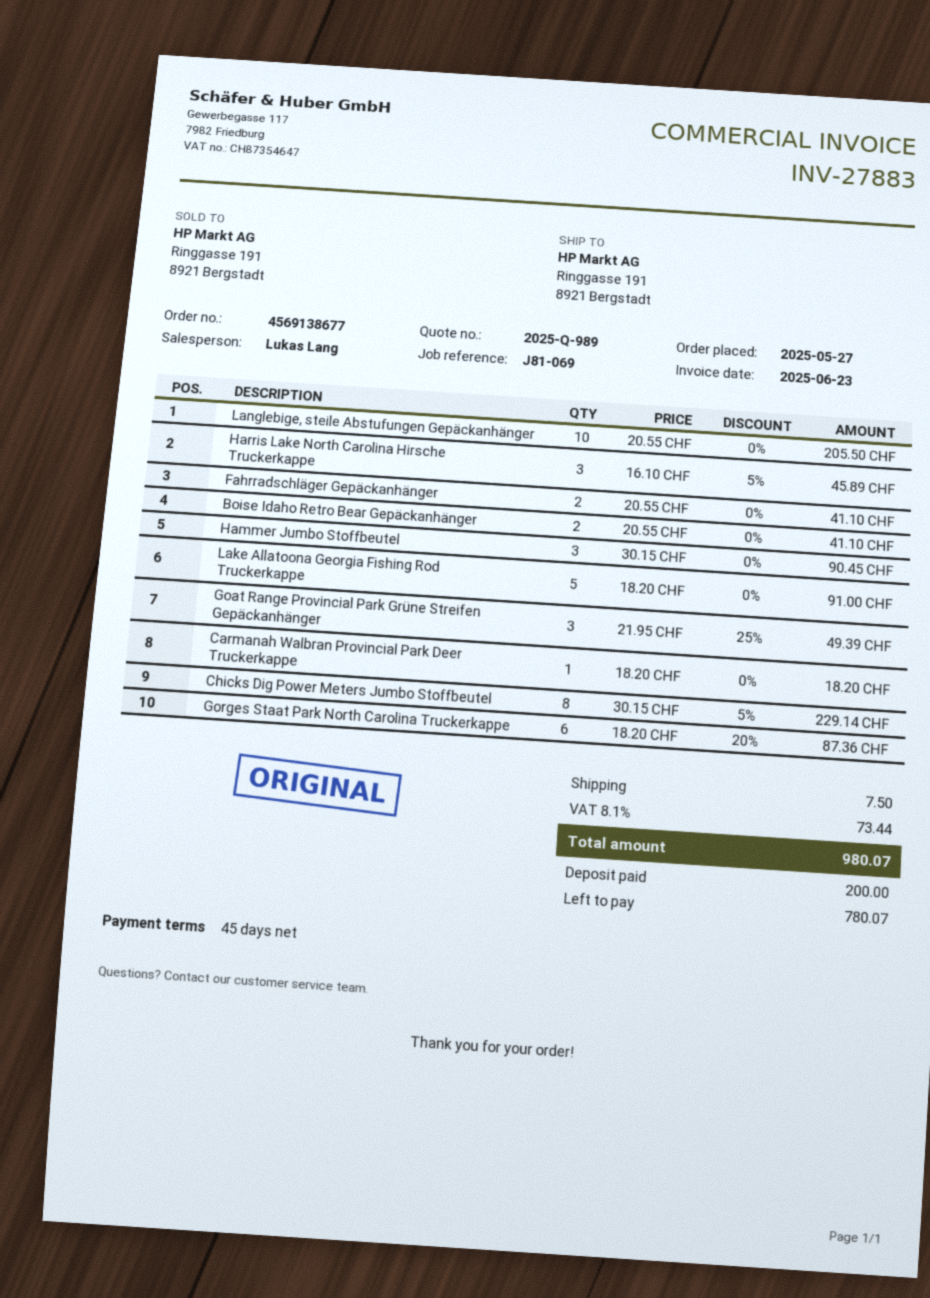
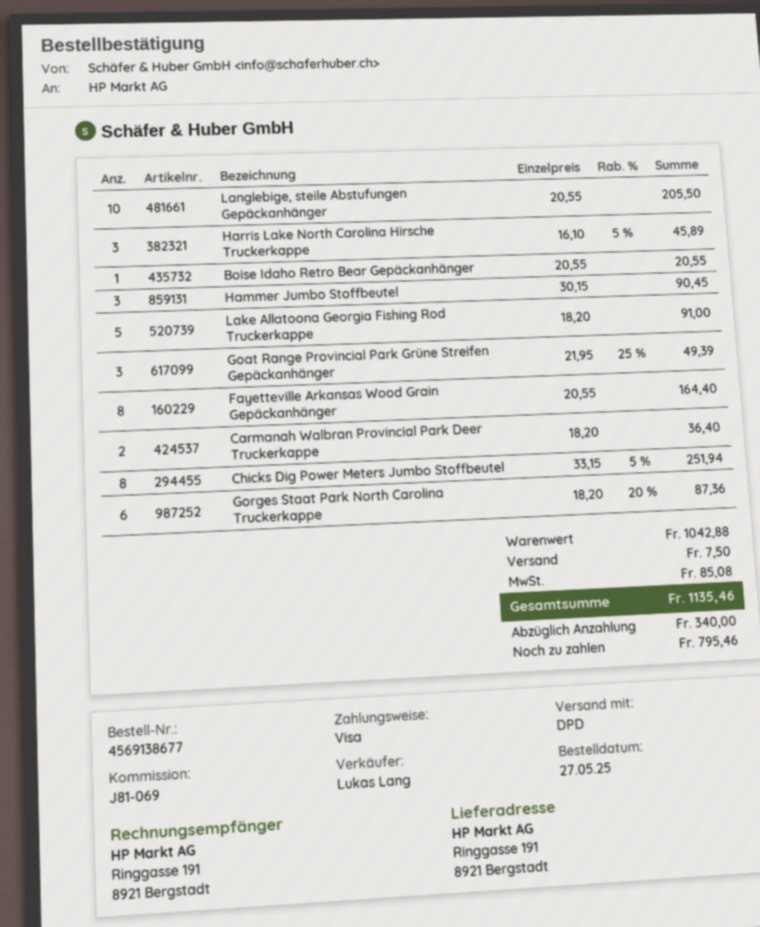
Fahrradschläger Gepäckanhänger: 2 x 20.55 = 41.10 -> none
Boise Idaho Retro Bear Gepäckanhänger: 2 x 20.55 = 41.10 -> 1 x 20.55 = 20.55
Carmanah Walbran Provincial Park Deer Truckerkappe: 1 x 18.20 = 18.20 -> 2 x 18.20 = 36.40
Chicks Dig Power Meters Jumbo Stoffbeutel: 8 x 30.15 - 5% = 229.14 -> 8 x 33.15 - 5% = 251.94
Fayetteville Arkansas Wood Grain Gepäckanhänger: none -> 8 x 20.55 = 164.40
tax: 73.44 -> 85.08
total: 980.07 -> 1135.46
deposit: 200.00 -> 340.00
balance: 780.07 -> 795.46

